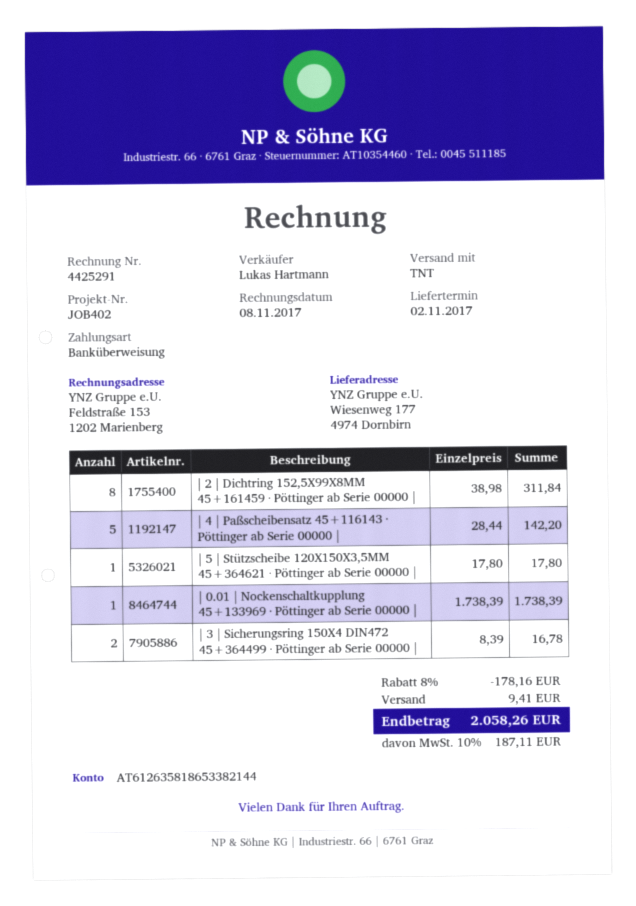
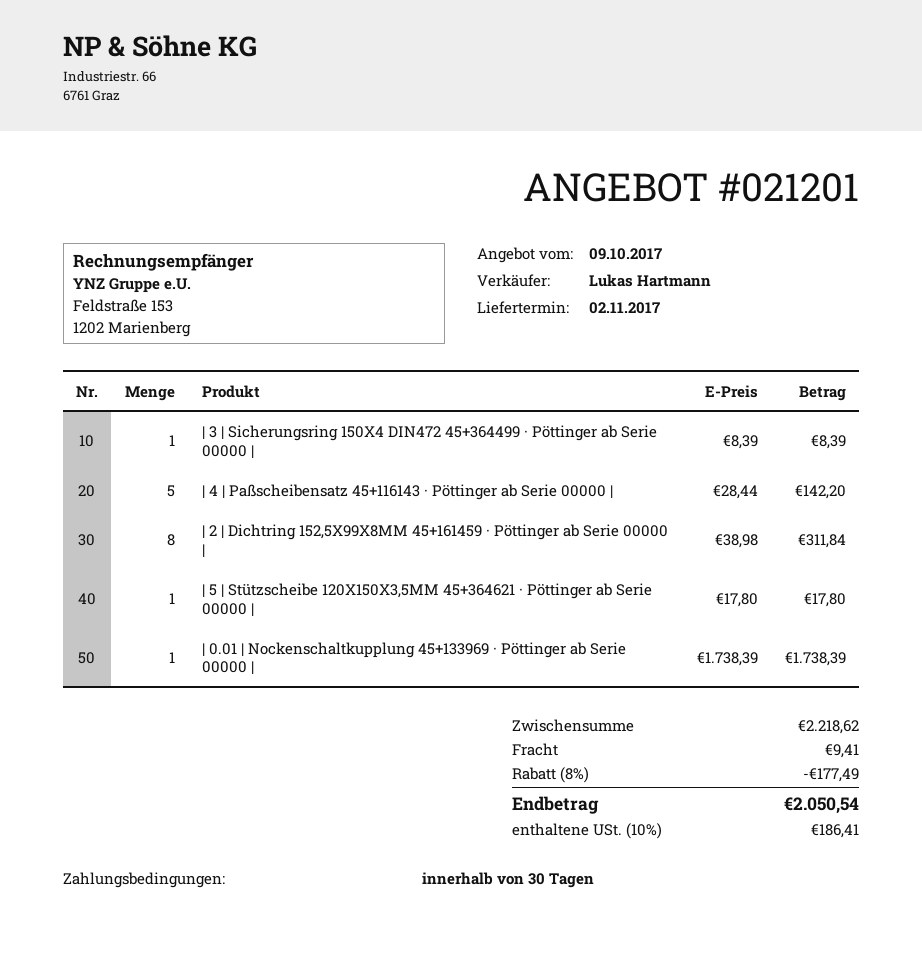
| 3 | Sicherungsring 150X4 DIN472 45+364499 · Pöttinger ab Serie 00000 |: 2 x 8.39 = 16.78 -> 1 x 8.39 = 8.39
discount: 8% = 178.16 -> 8% = 177.49
tax: 10% = 187.11 -> 10% = 186.41
total: 2058.26 -> 2050.54

